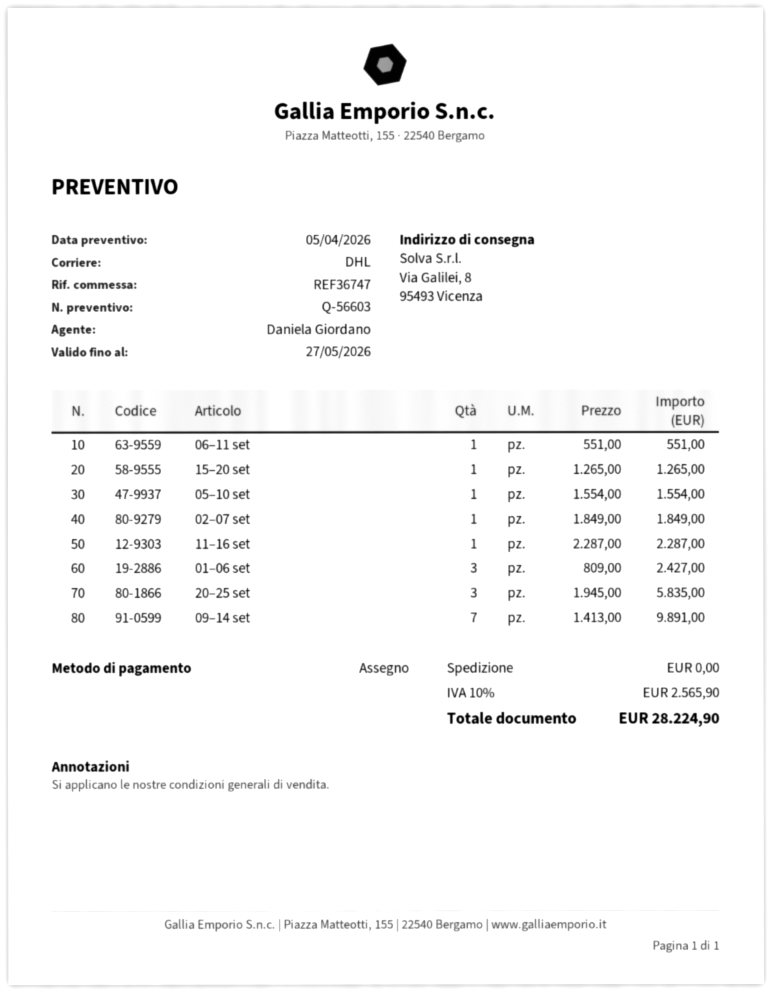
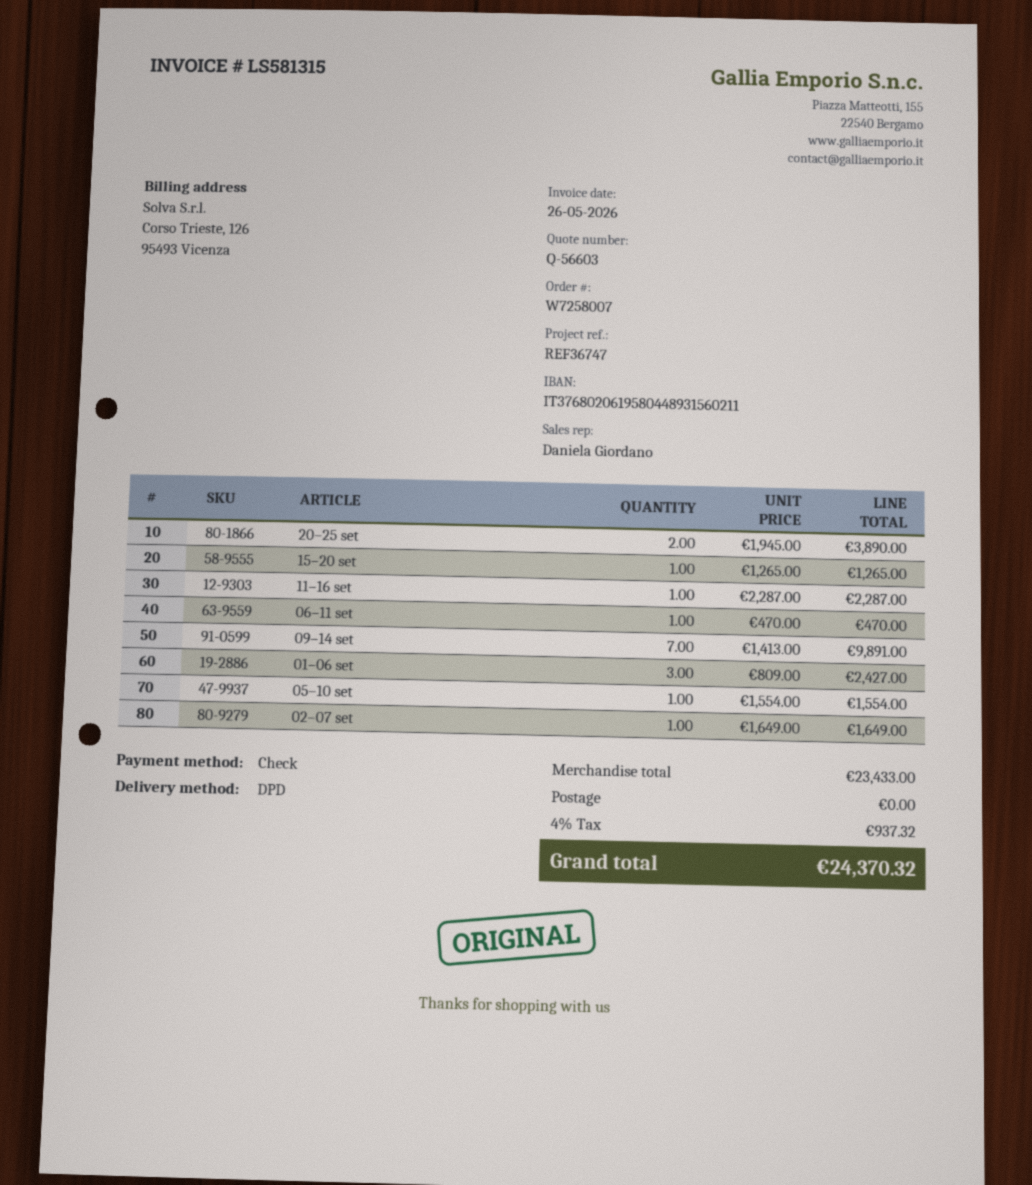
shipping method: DHL -> DPD
06–11 set: 1 x 551.00 = 551.00 -> 1 x 470.00 = 470.00
02–07 set: 1 x 1849.00 = 1849.00 -> 1 x 1649.00 = 1649.00
20–25 set: 3 x 1945.00 = 5835.00 -> 2 x 1945.00 = 3890.00
tax: 10% = 2565.90 -> 4% = 937.32
total: 28224.90 -> 24370.32

